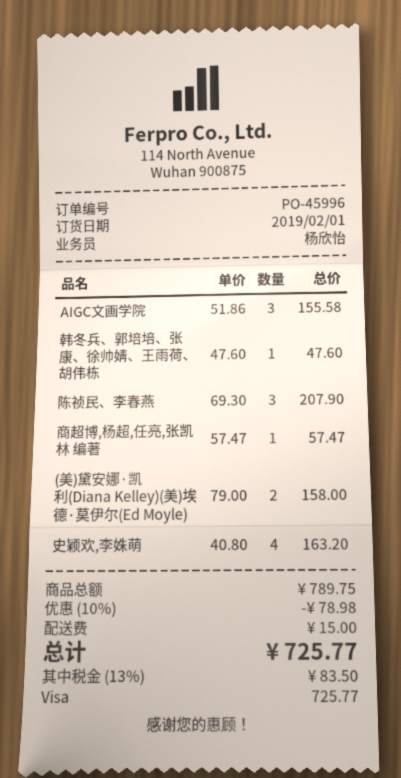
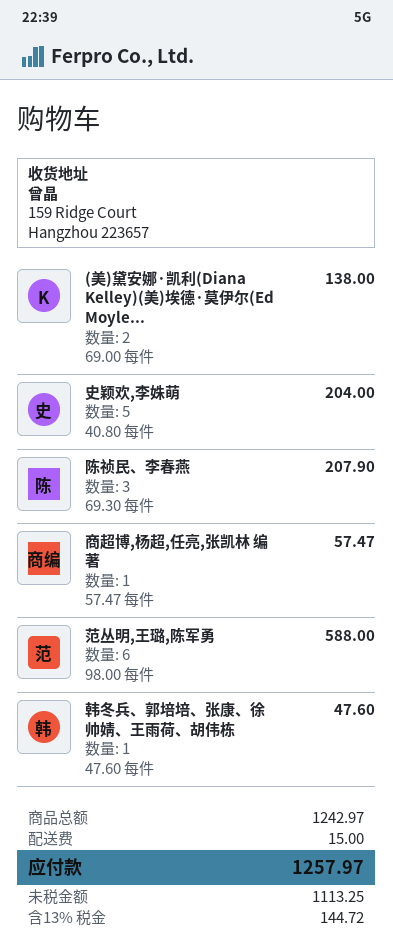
AIGC文画学院: 3 x 51.86 = 155.58 -> none
(美)黛安娜·凯利(Diana Kelley)(美)埃德·莫伊尔(Ed Moyle): 2 x 79.00 = 158.00 -> 2 x 69.00 = 138.00
史颖欢,李姝萌: 4 x 40.80 = 163.20 -> 5 x 40.80 = 204.00
范丛明,王璐,陈军勇: none -> 6 x 98.00 = 588.00
subtotal: 789.75 -> 1242.97
discount: 10% = 78.98 -> none
tax: 13% = 83.50 -> 13% = 144.72
total: 725.77 -> 1257.97

